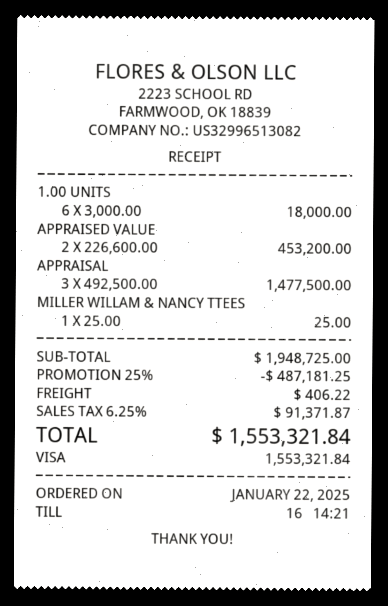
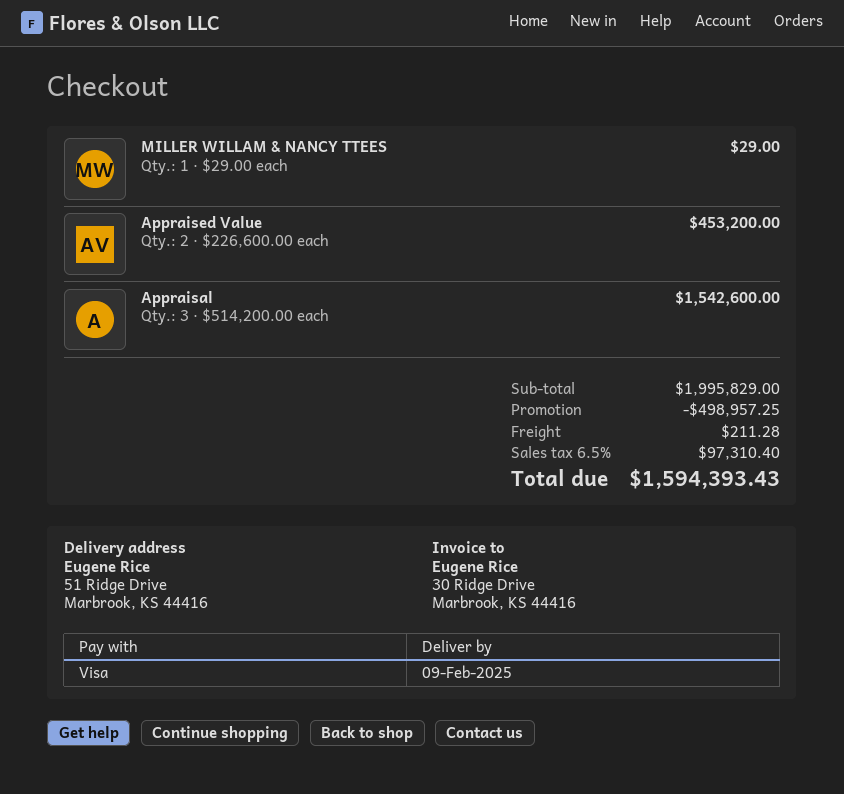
1.00 UNITS: 6 x 3000.00 = 18000.00 -> none
APPRAISAL: 3 x 492500.00 = 1477500.00 -> 3 x 514200.00 = 1542600.00
MILLER WILLAM & NANCY TTEES: 1 x 25.00 = 25.00 -> 1 x 29.00 = 29.00
subtotal: 1948725.00 -> 1995829.00
discount: 487181.25 -> 498957.25
shipping: 406.22 -> 211.28
tax: 6.25% = 91371.87 -> 6.5% = 97310.40
total: 1553321.84 -> 1594393.43

